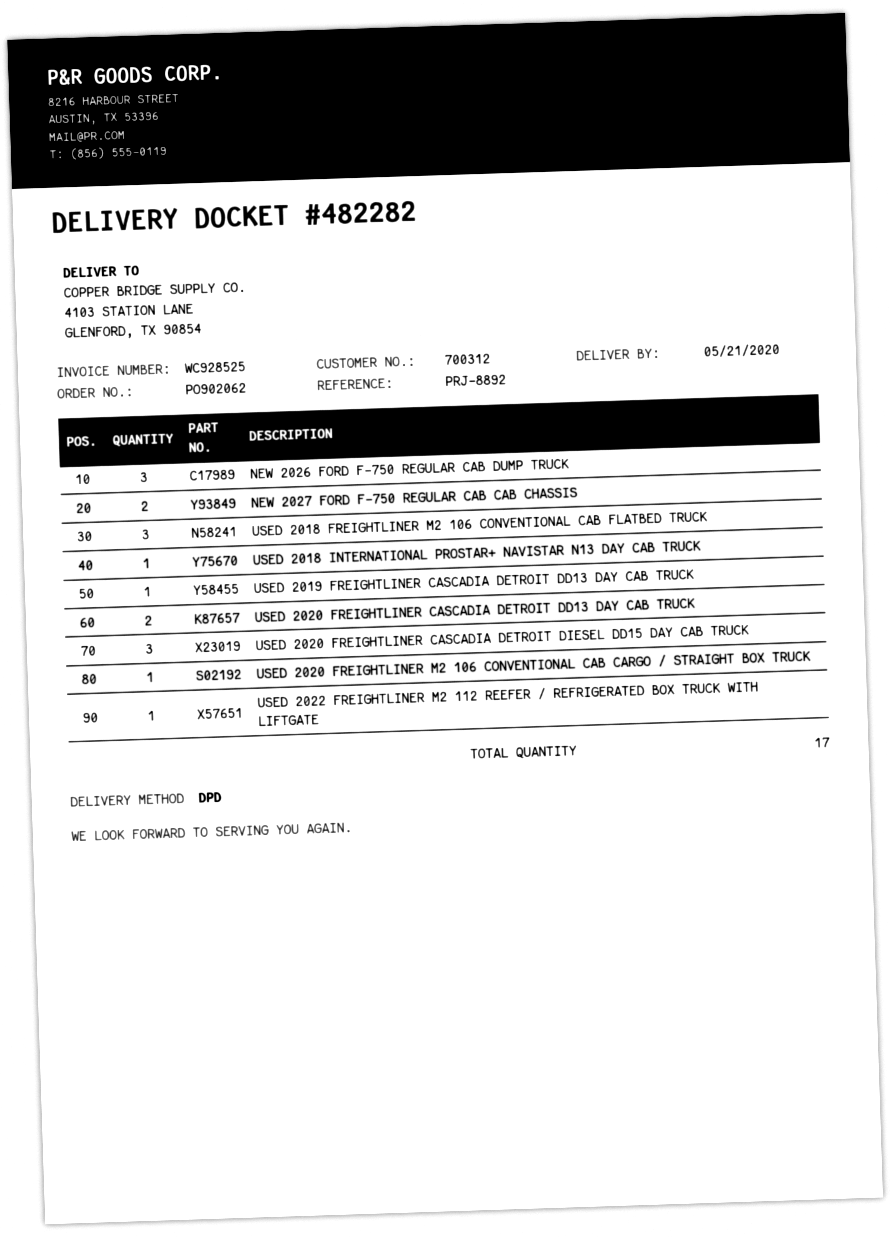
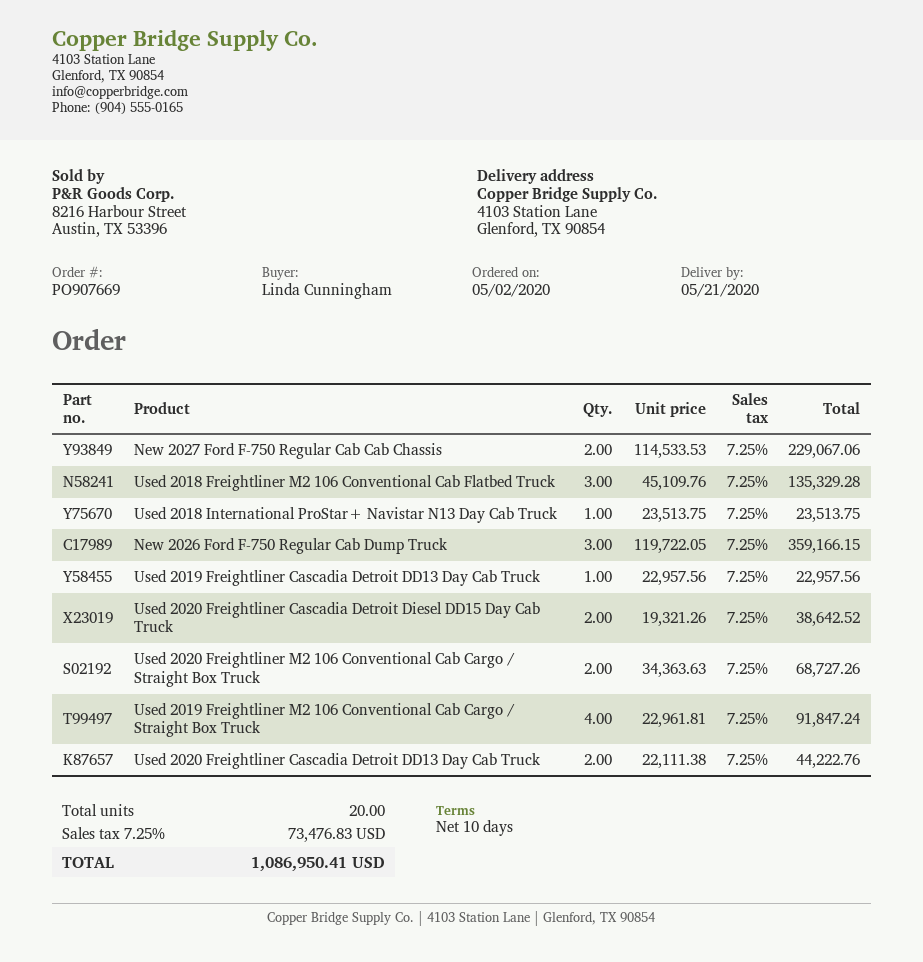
order number: PO902062 -> PO907669
USED 2020 FREIGHTLINER CASCADIA DETROIT DIESEL DD15 DAY CAB TRUCK: 3 -> 2
USED 2020 FREIGHTLINER M2 106 CONVENTIONAL CAB CARGO / STRAIGHT BOX TRUCK: 1 -> 2
USED 2022 FREIGHTLINER M2 112 REEFER / REFRIGERATED BOX TRUCK WITH LIFTGATE: 1 -> none
Used 2019 Freightliner M2 106 Conventional Cab Cargo / Straight Box Truck: none -> 4
total quantity: 17 -> 20

